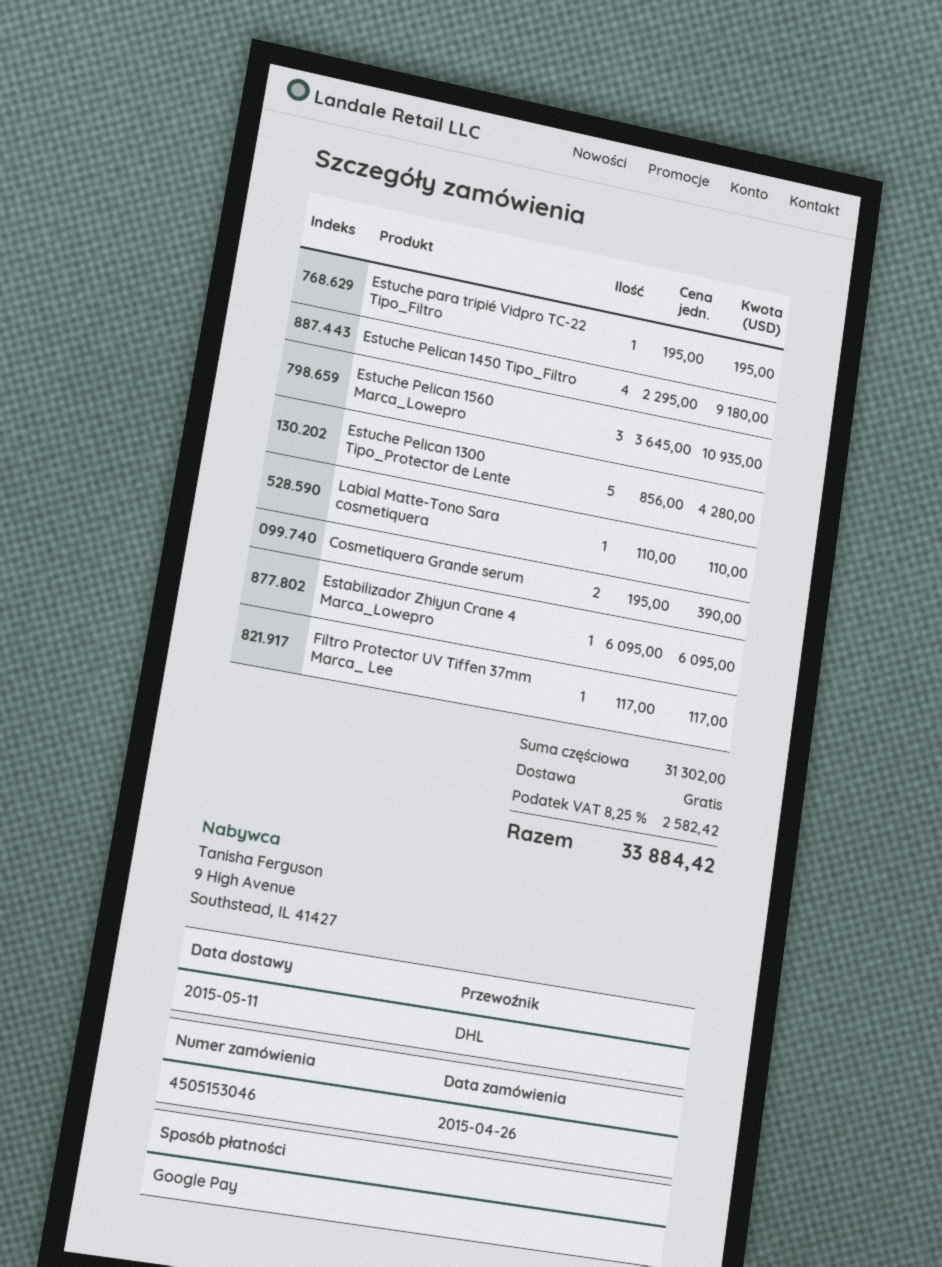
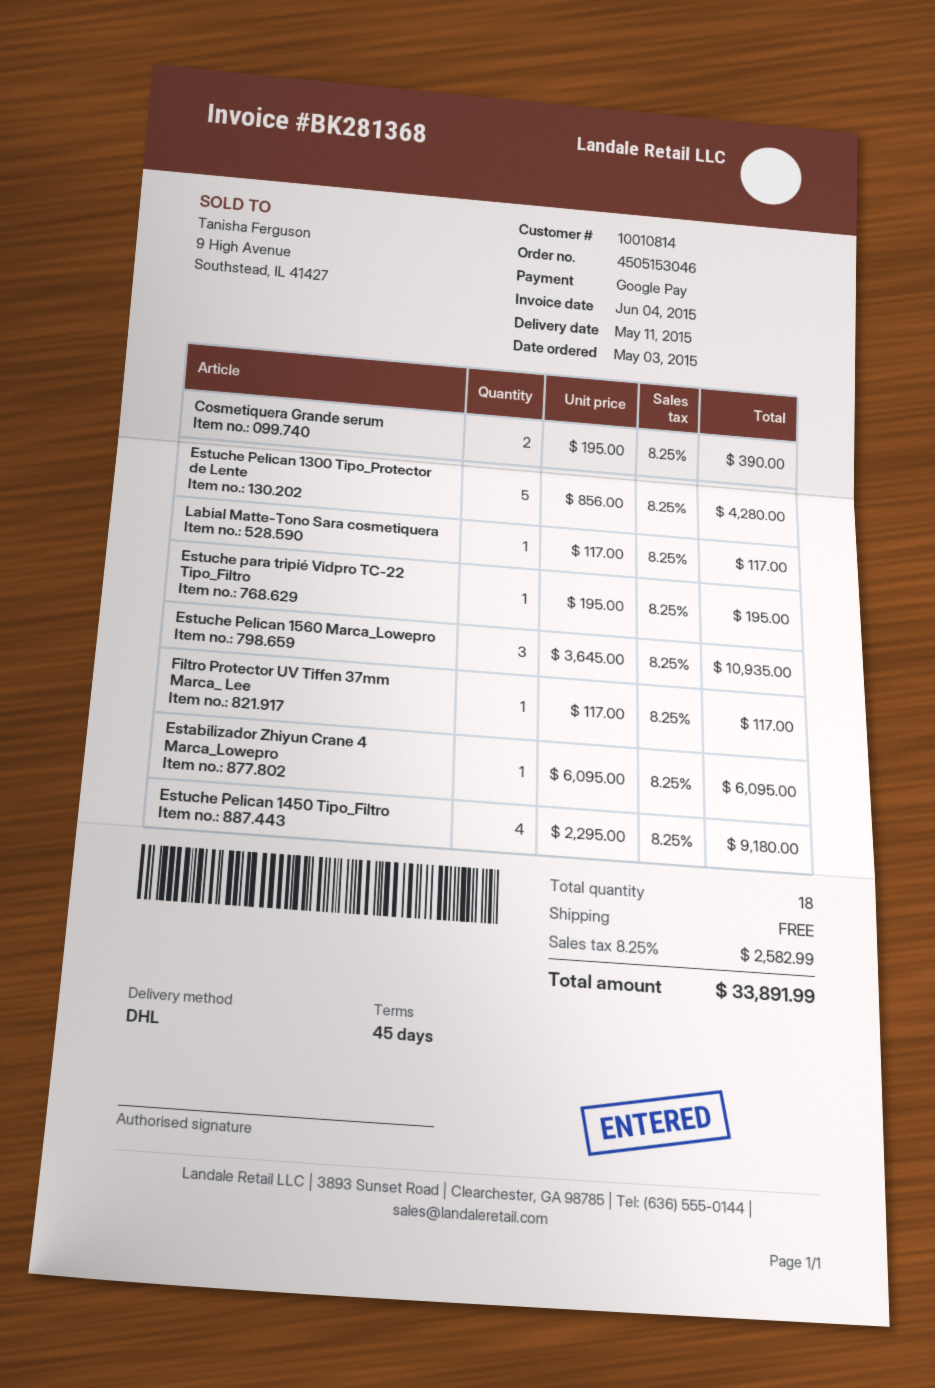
order date: 2015-04-26 -> 2015-05-03
Labial Matte-Tono Sara cosmetiquera: 1 x 110.00 = 110.00 -> 1 x 117.00 = 117.00
tax: 8.25% = 2582.42 -> 8.25% = 2582.99
total: 33884.42 -> 33891.99

